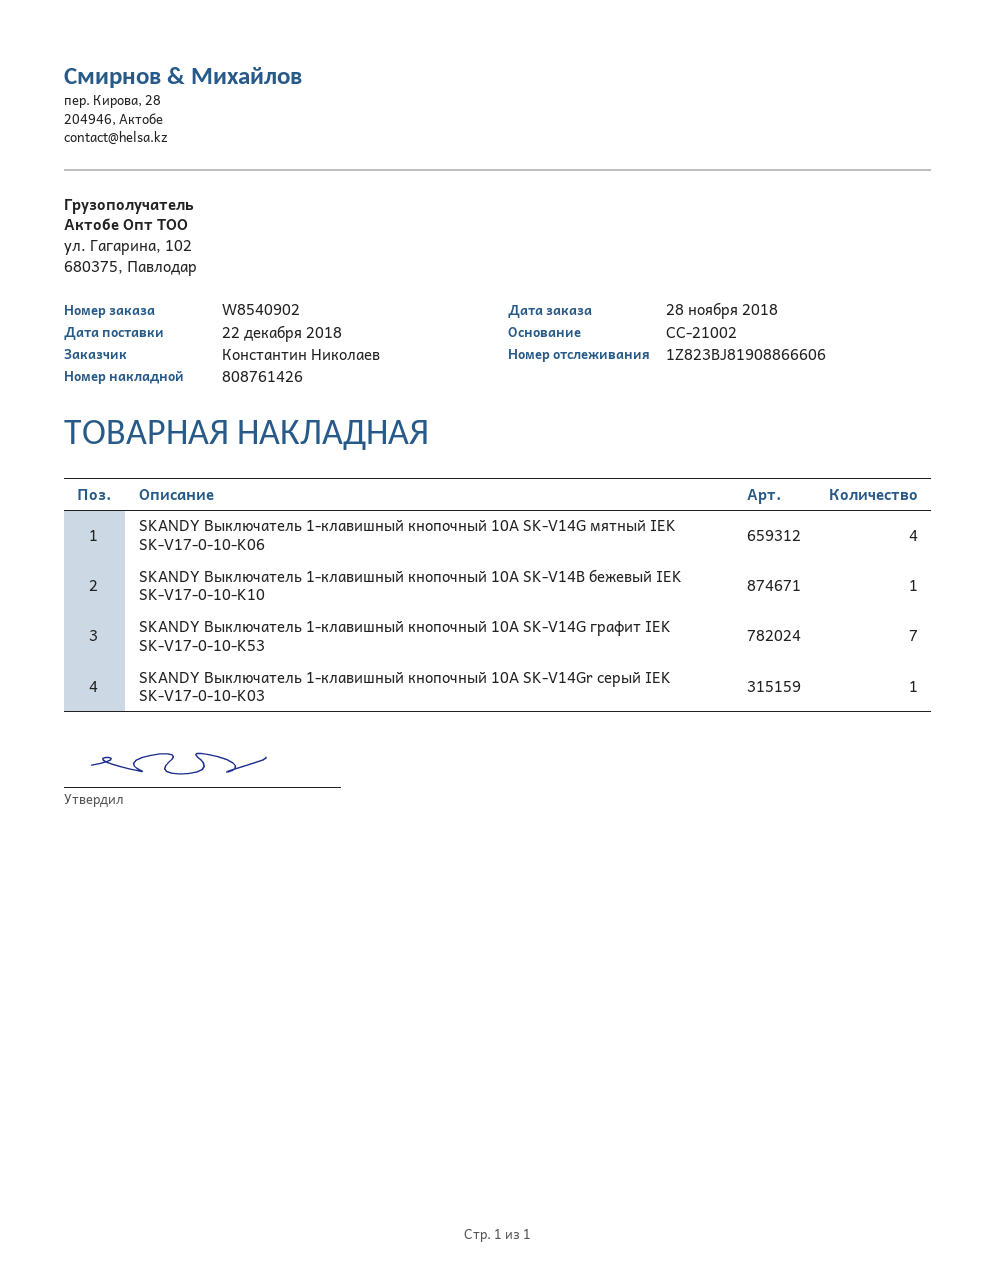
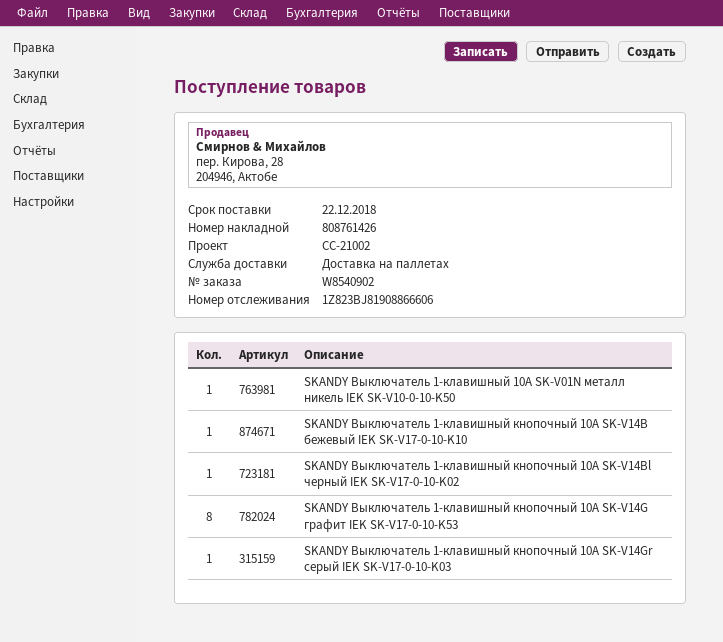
SKANDY Выключатель 1-клавишный кнопочный 10А SK-V14G мятный IEK SK-V17-0-10-K06: 4 -> none
SKANDY Выключатель 1-клавишный кнопочный 10А SK-V14G графит IEK SK-V17-0-10-K53: 7 -> 8
SKANDY Выключатель 1-клавишный 10А SK-V01N металл никель IEK SK-V10-0-10-K50: none -> 1
SKANDY Выключатель 1-клавишный кнопочный 10А SK-V14Bl черный IEK SK-V17-0-10-K02: none -> 1

